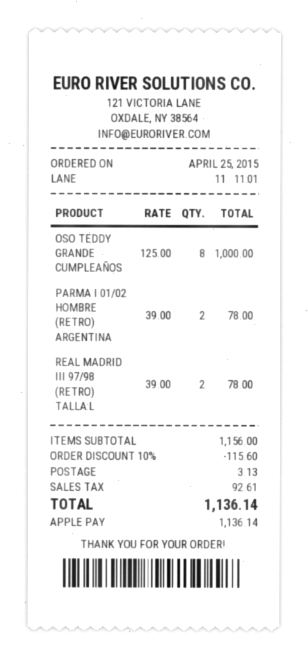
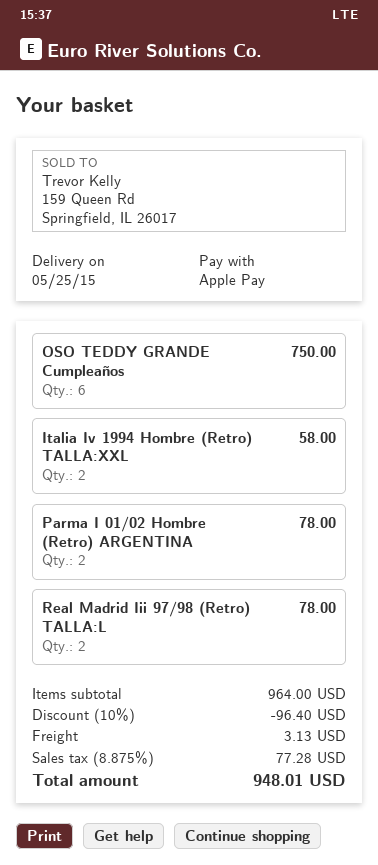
OSO TEDDY GRANDE CUMPLEAÑOS: 8 for 1000.00 -> 6 for 750.00
Italia Iv 1994 Hombre (Retro) TALLA:XXL: none -> 2 for 58.00
subtotal: 1156.00 -> 964.00
discount: 10% = 115.60 -> 10% = 96.40
tax: 92.61 -> 77.28
total: 1136.14 -> 948.01

